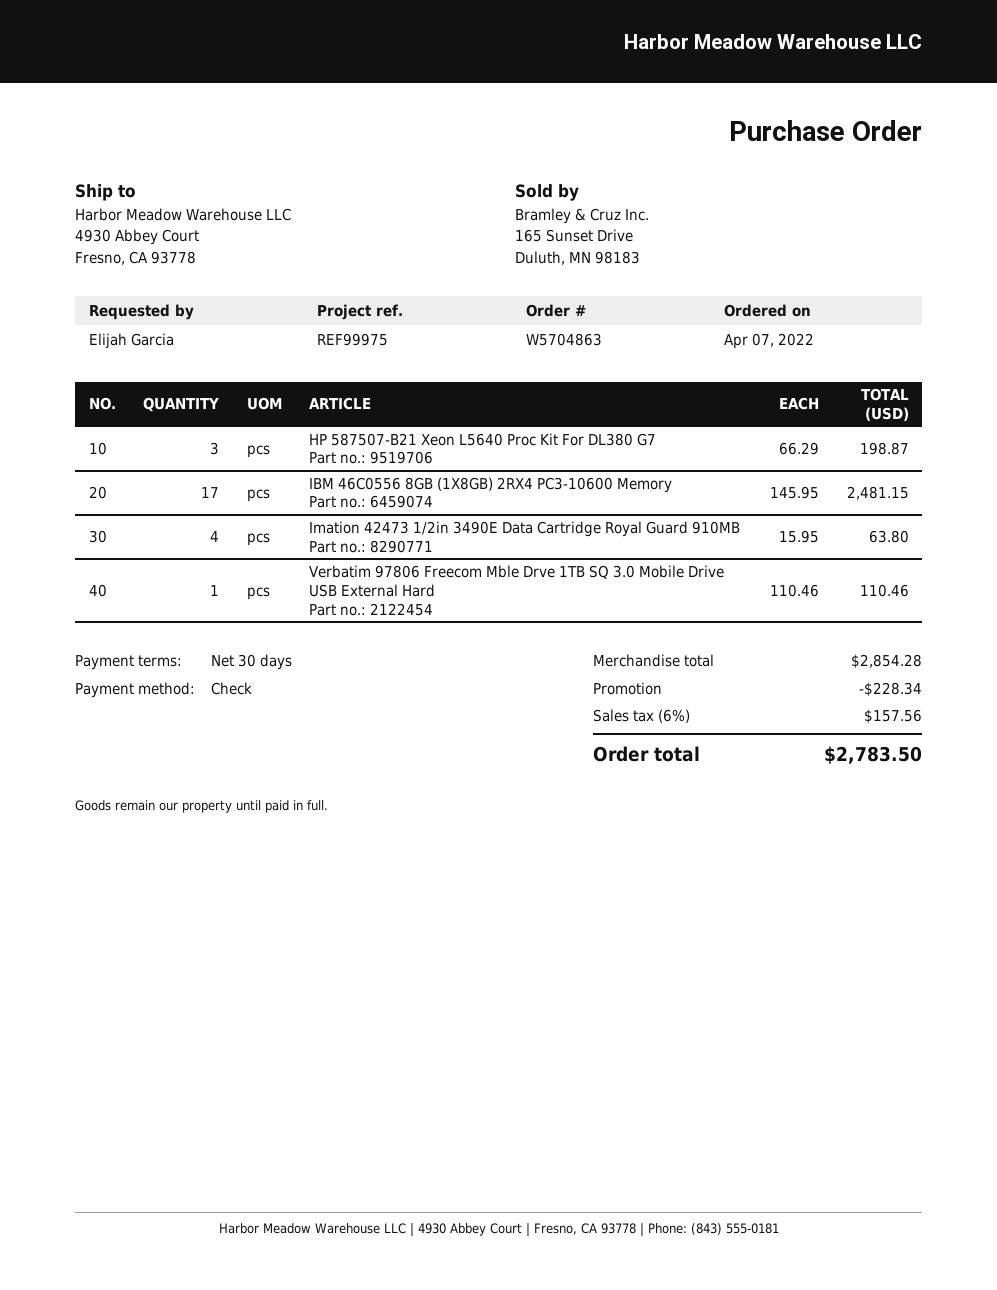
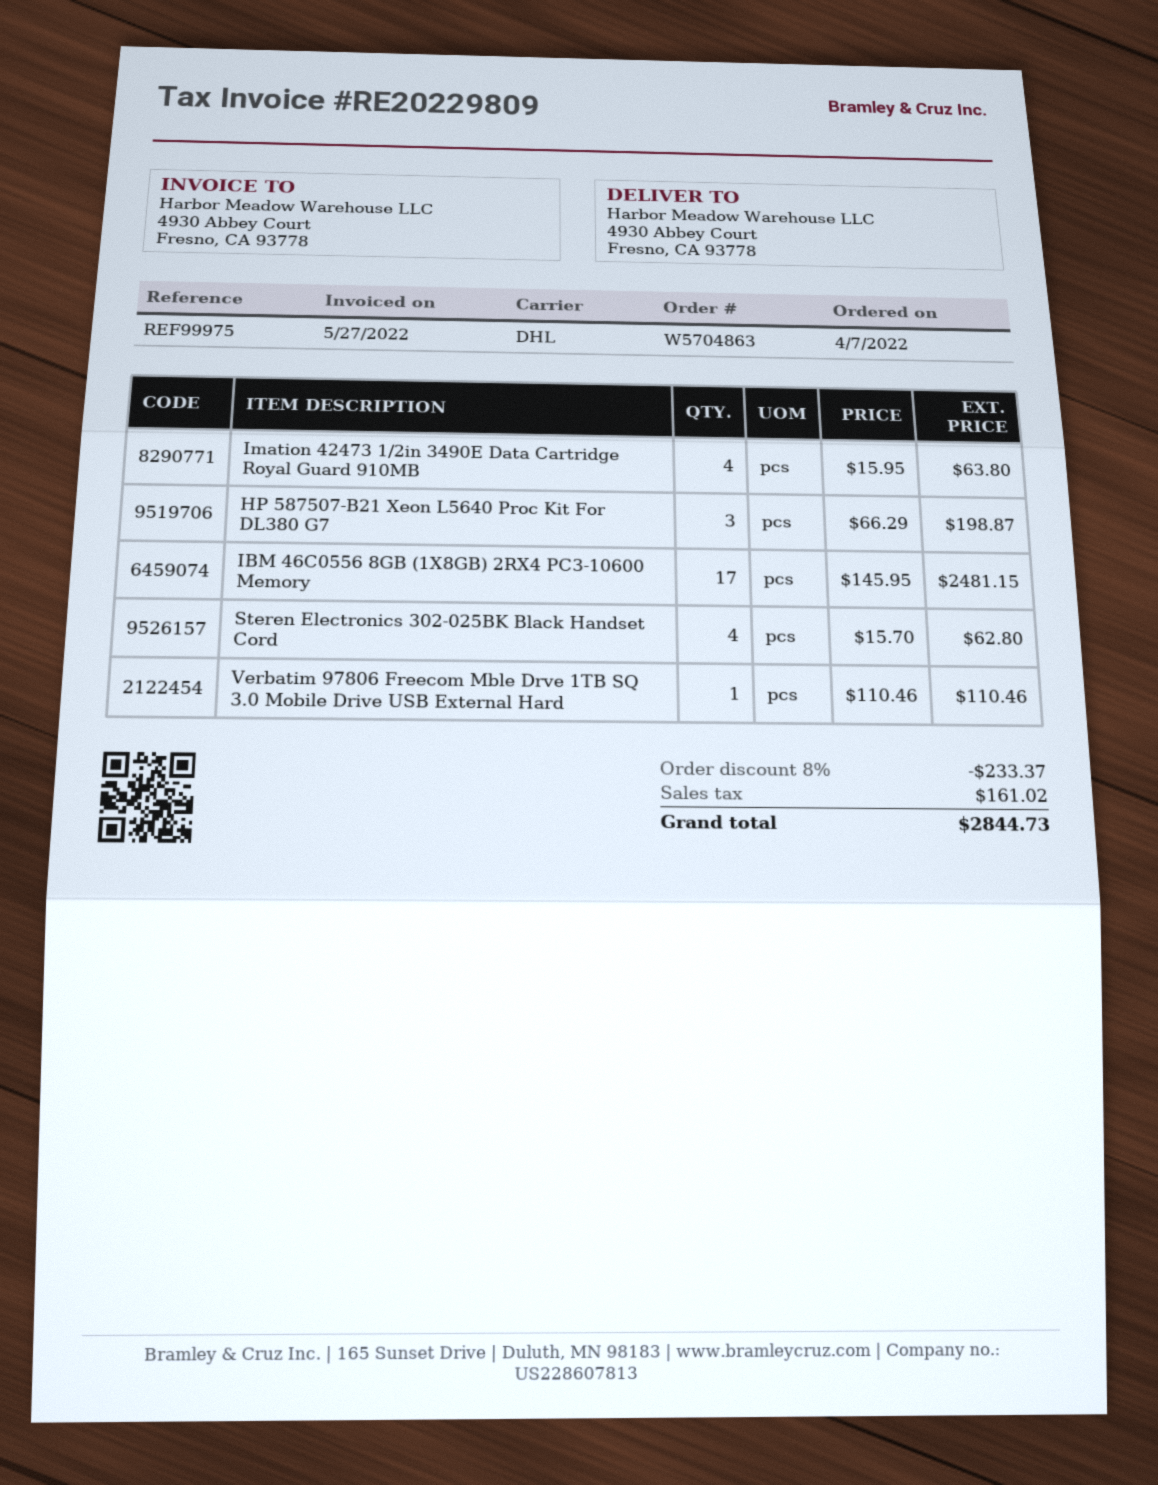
Steren Electronics 302-025BK Black Handset Cord: none -> 4 x 15.70 = 62.80
discount: 228.34 -> 233.37
tax: 157.56 -> 161.02
total: 2783.50 -> 2844.73

